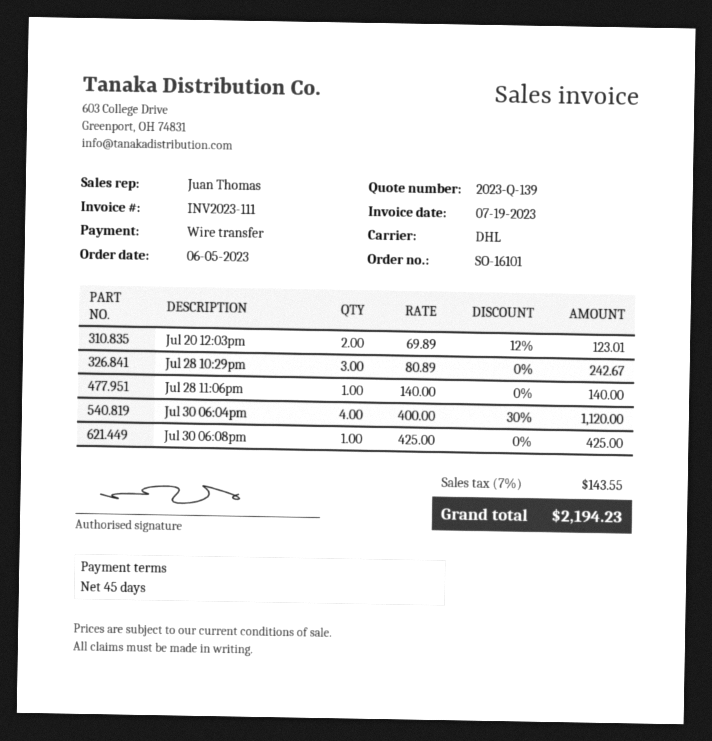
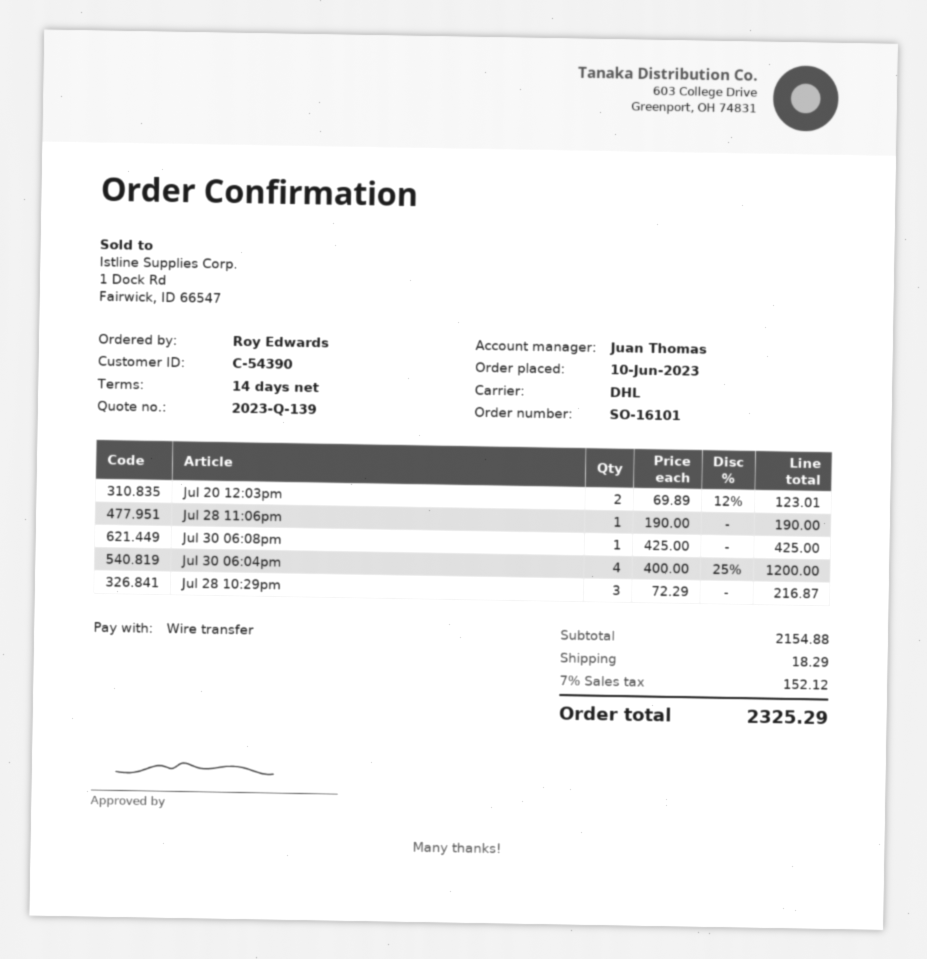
order date: 2023-06-05 -> 2023-06-10
payment terms: 45 days -> 14 days
Jul 28 10:29pm: 3 x 80.89 = 242.67 -> 3 x 72.29 = 216.87
Jul 28 11:06pm: 1 x 140.00 = 140.00 -> 1 x 190.00 = 190.00
Jul 30 06:04pm: 4 x 400.00 - 30% = 1120.00 -> 4 x 400.00 - 25% = 1200.00
shipping: none -> 18.29
tax: 7% = 143.55 -> 7% = 152.12
total: 2194.23 -> 2325.29

